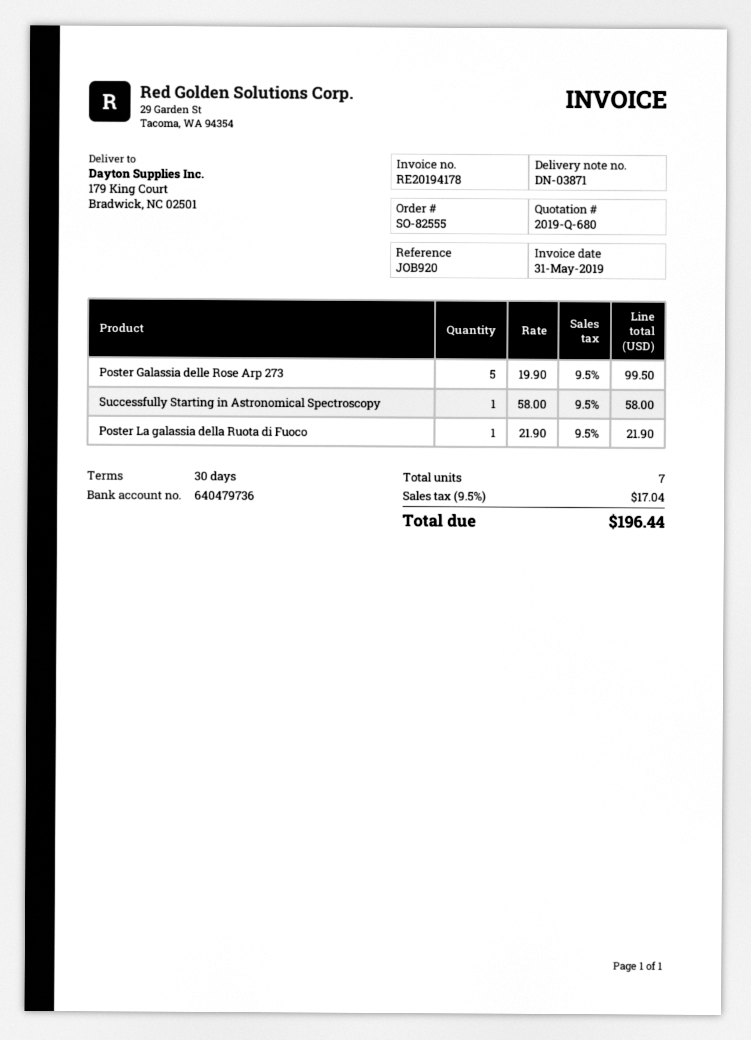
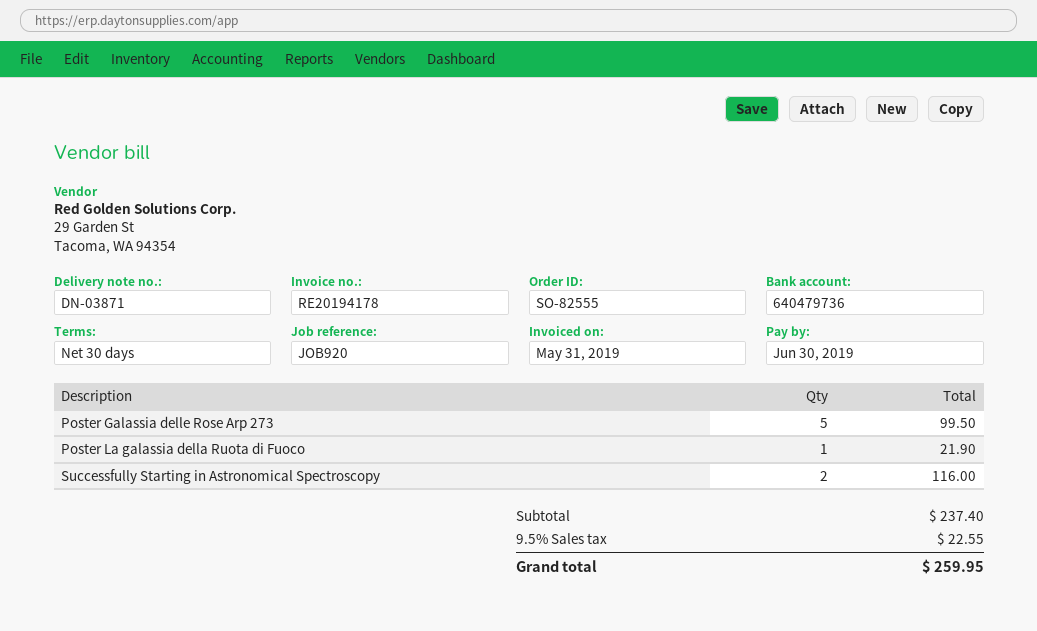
Successfully Starting in Astronomical Spectroscopy: 1 for 58.00 -> 2 for 116.00
tax: 9.5% = 17.04 -> 9.5% = 22.55
total: 196.44 -> 259.95

